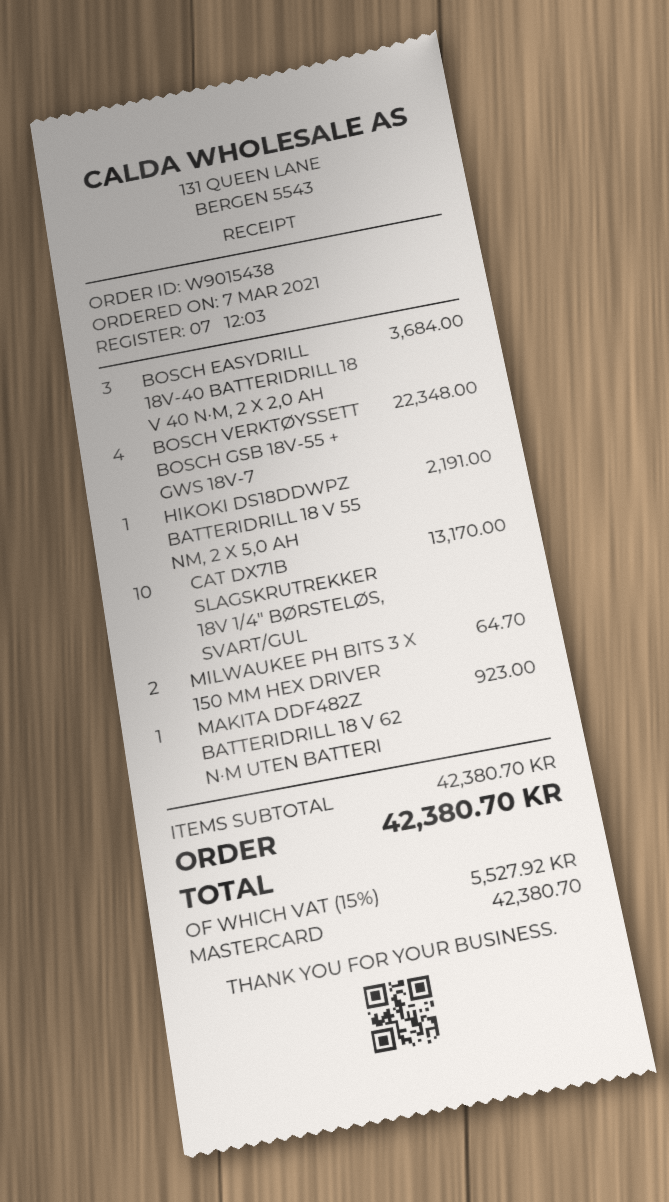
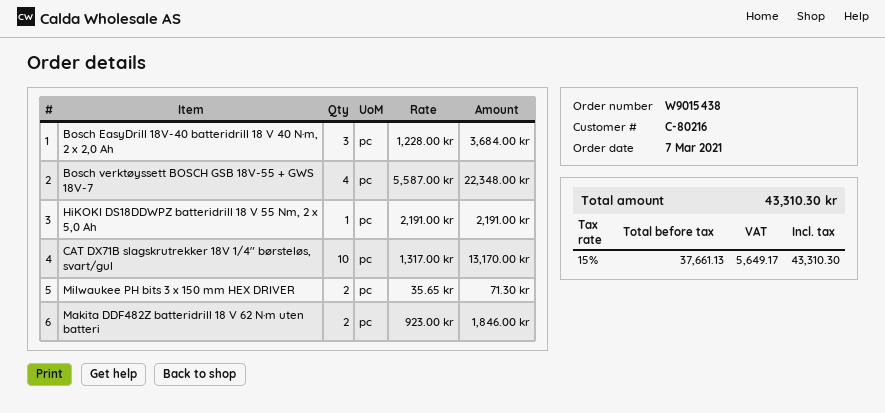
MILWAUKEE PH BITS 3 X 150 MM HEX DRIVER: 2 for 64.70 -> 2 for 71.30
MAKITA DDF482Z BATTERIDRILL 18 V 62 N·M UTEN BATTERI: 1 for 923.00 -> 2 for 1846.00
tax: 15% = 5527.92 -> 15% = 5649.17
total: 42380.70 -> 43310.30

